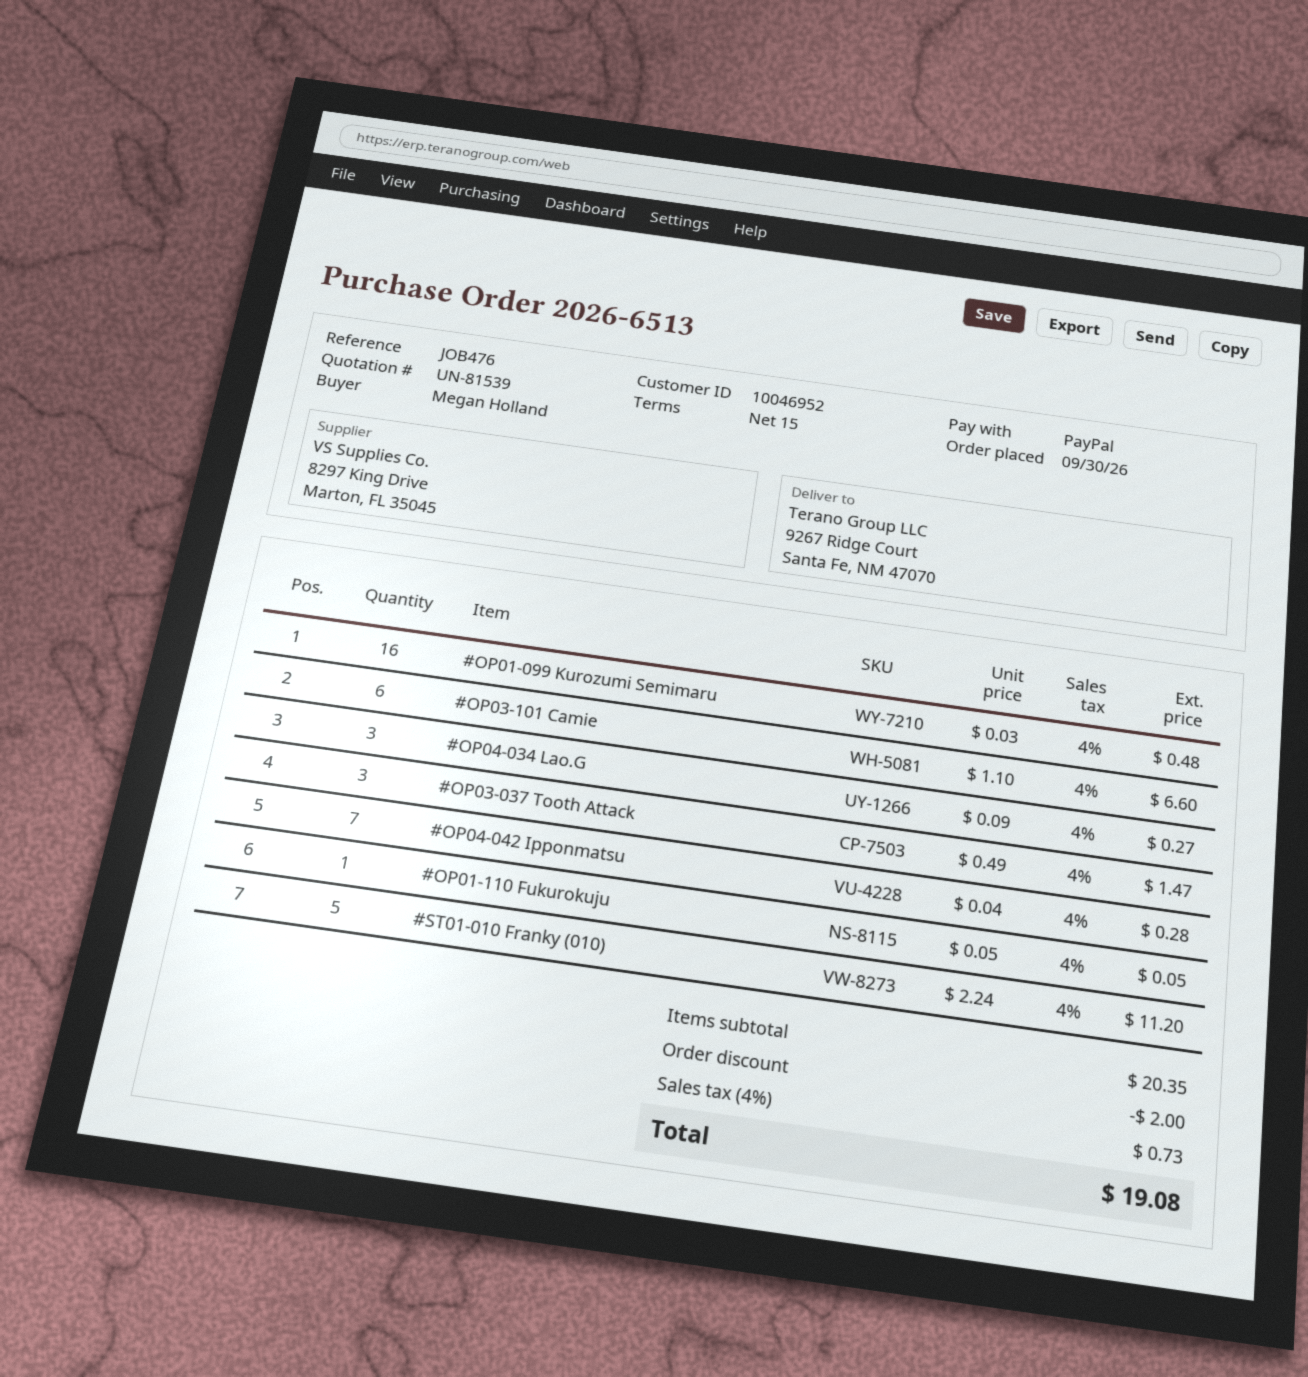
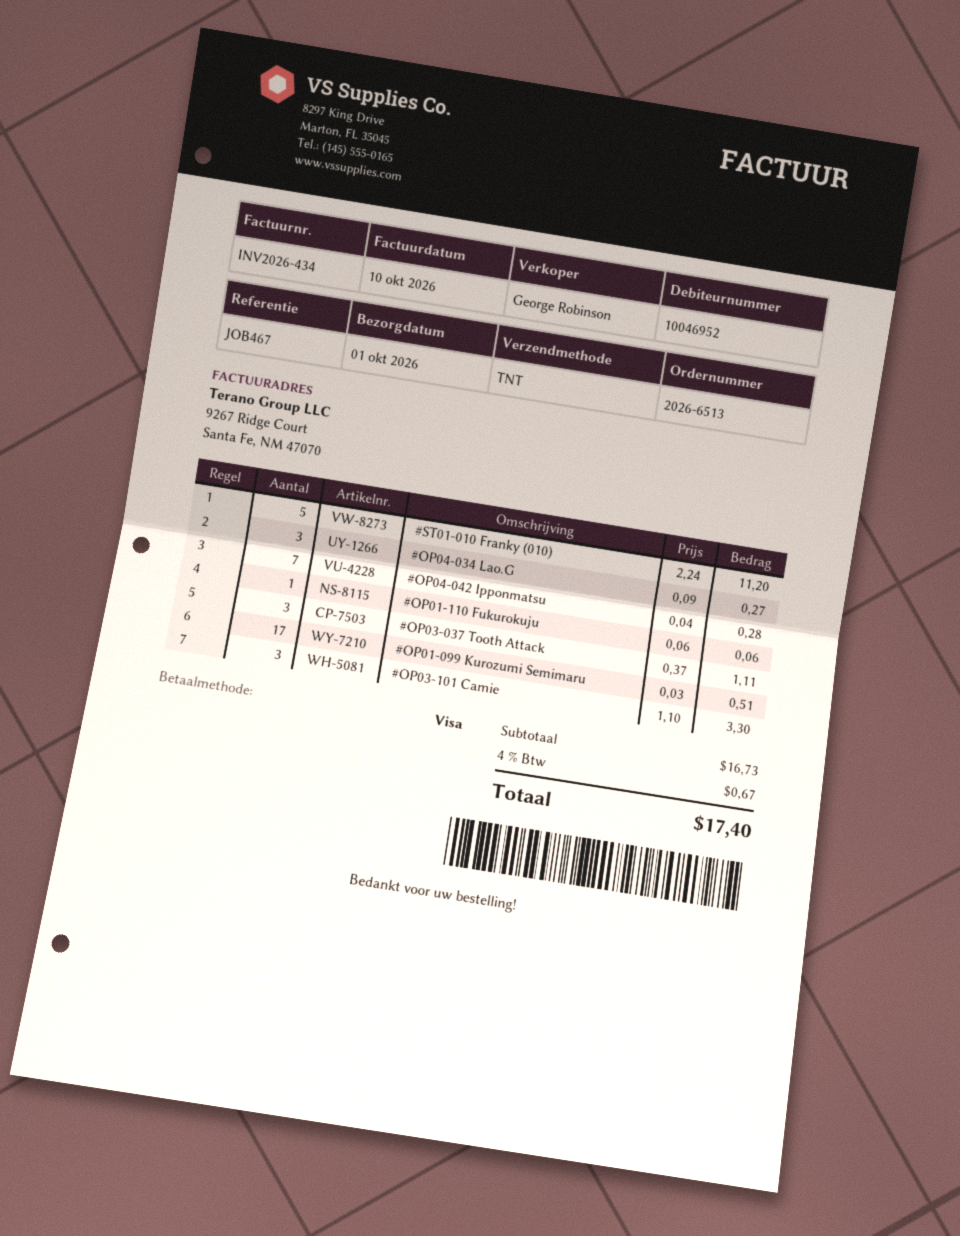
reference: JOB476 -> JOB467
payment method: PayPal -> Visa
#OP01-099 Kurozumi Semimaru: 16 x 0.03 = 0.48 -> 17 x 0.03 = 0.51
#OP03-101 Camie: 6 x 1.10 = 6.60 -> 3 x 1.10 = 3.30
#OP03-037 Tooth Attack: 3 x 0.49 = 1.47 -> 3 x 0.37 = 1.11
#OP01-110 Fukurokuju: 1 x 0.05 = 0.05 -> 1 x 0.06 = 0.06
subtotal: 20.35 -> 16.73
discount: 2.00 -> none
tax: 4% = 0.73 -> 4% = 0.67
total: 19.08 -> 17.40

